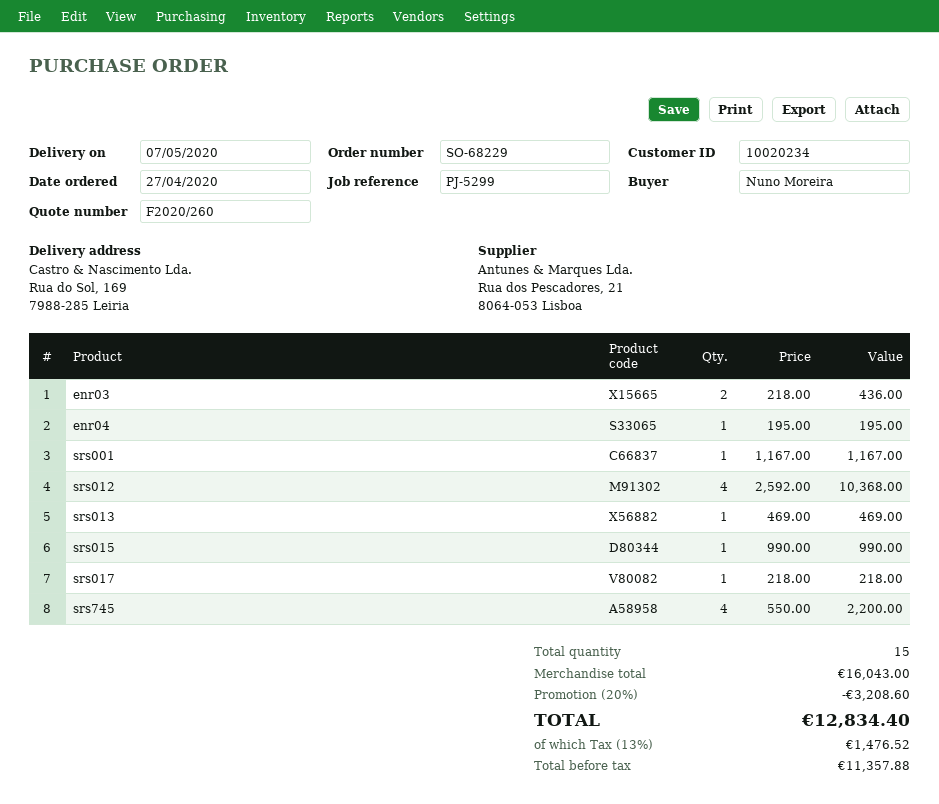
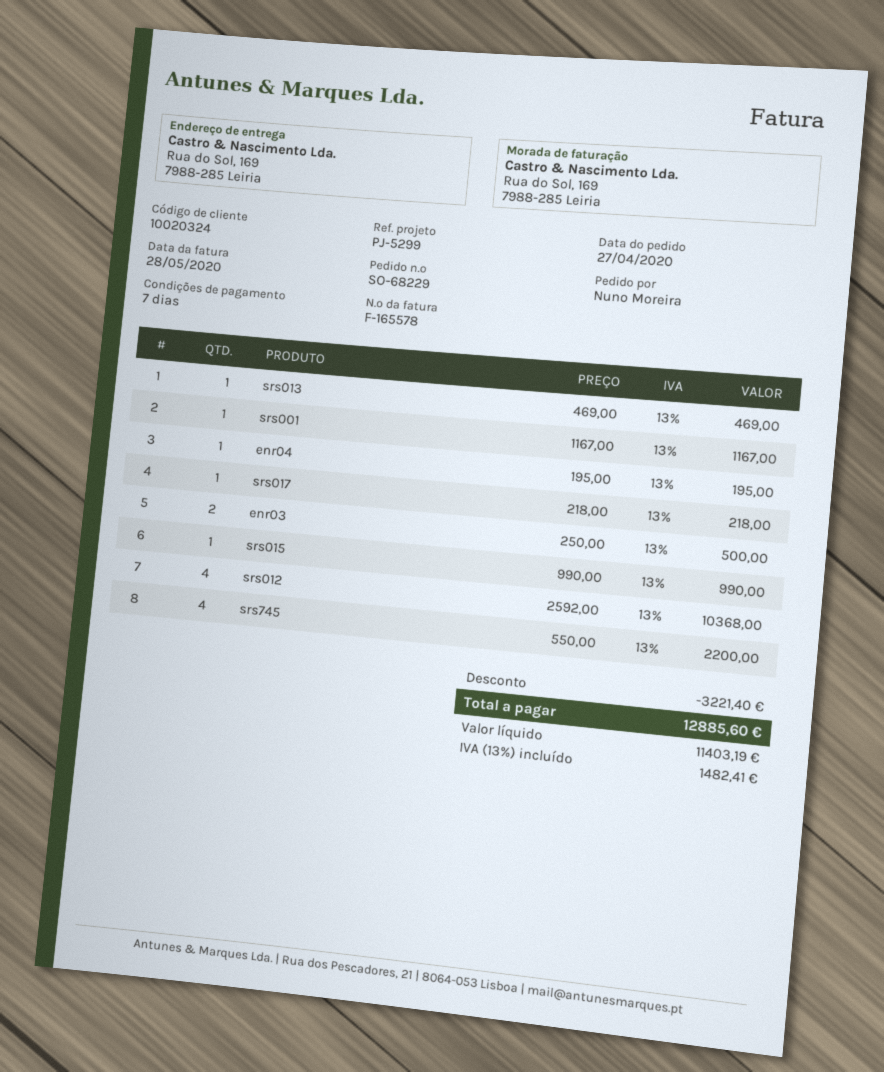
customer number: 10020234 -> 10020324
enr03: 2 x 218.00 = 436.00 -> 2 x 250.00 = 500.00
discount: 3208.60 -> 3221.40
net: 11357.88 -> 11403.19
tax: 13% = 1476.52 -> 13% = 1482.41
total: 12834.40 -> 12885.60

